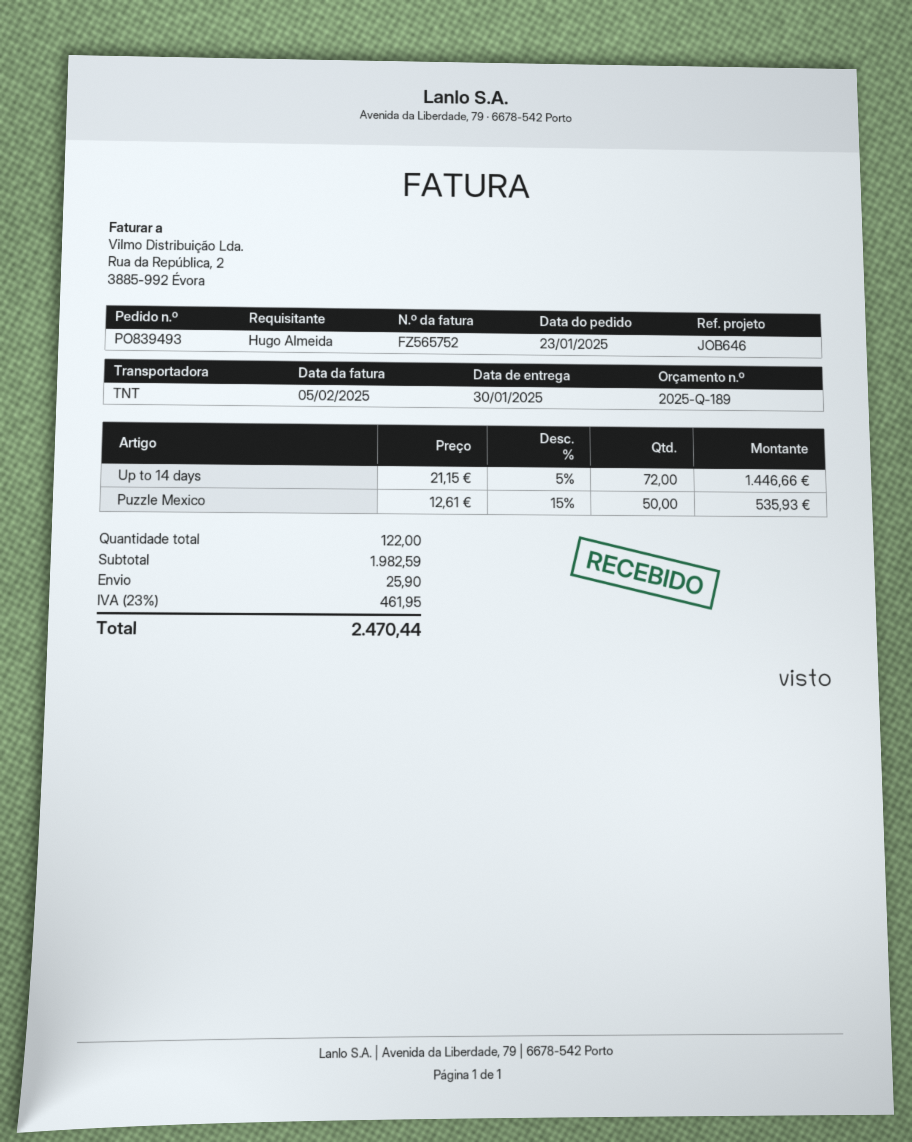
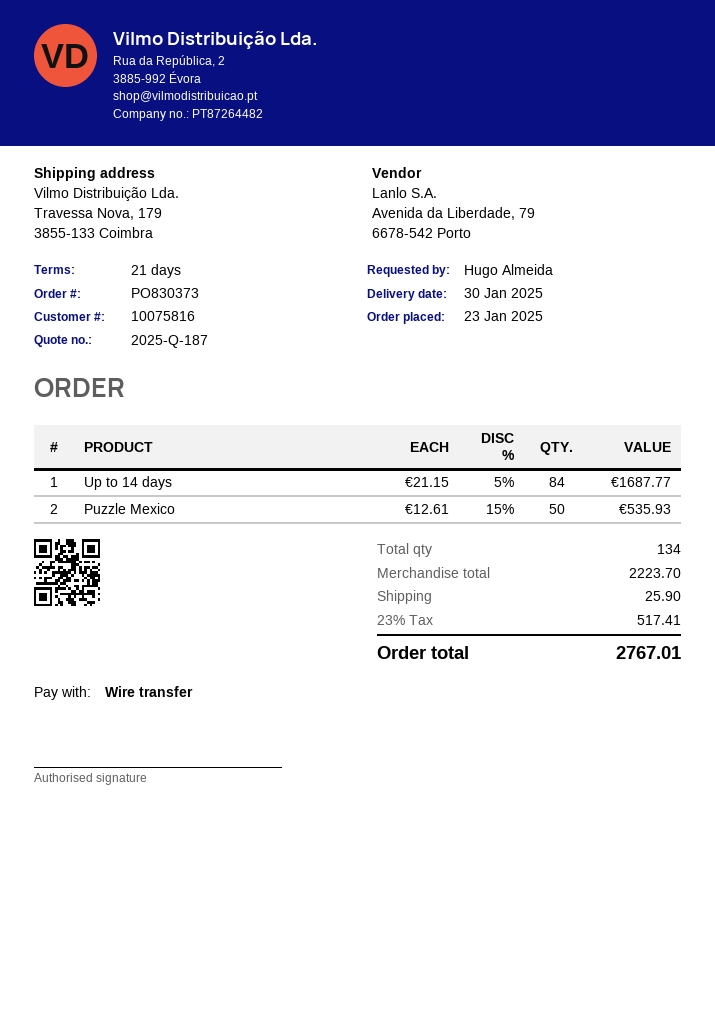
quote number: 2025-Q-189 -> 2025-Q-187
order number: PO839493 -> PO830373
Up to 14 days: 72 x 21.15 - 5% = 1446.66 -> 84 x 21.15 - 5% = 1687.77
total quantity: 122 -> 134
subtotal: 1982.59 -> 2223.70
tax: 23% = 461.95 -> 23% = 517.41
total: 2470.44 -> 2767.01

